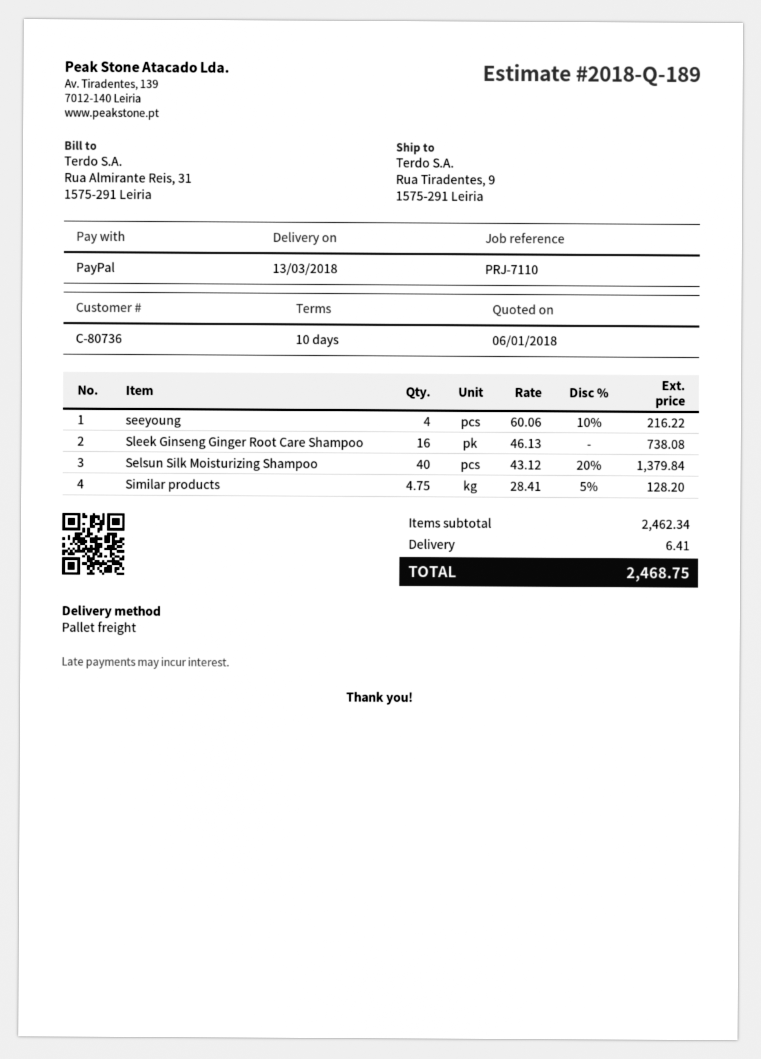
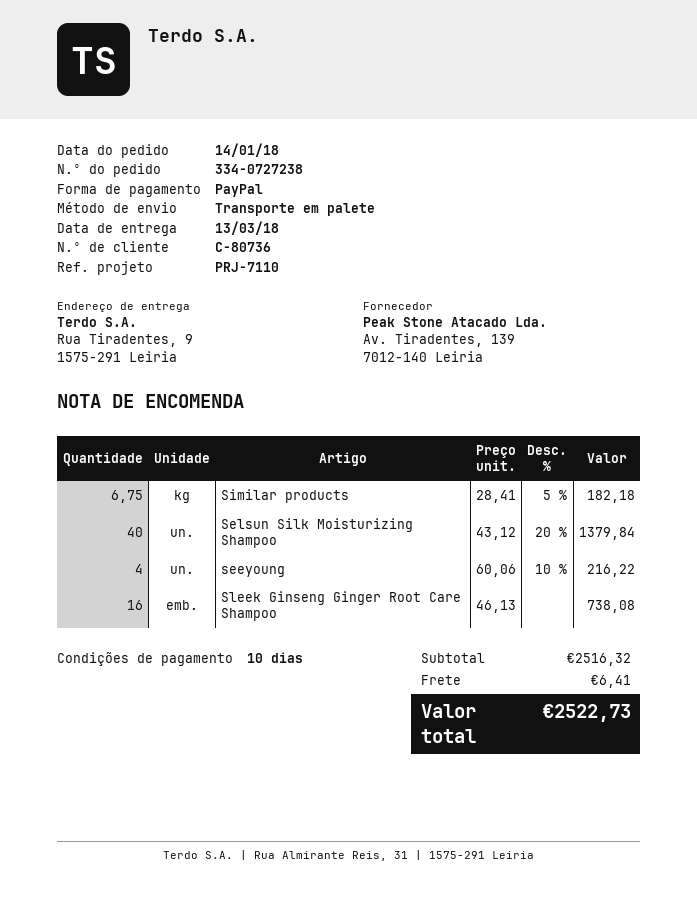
Similar products: 4.75 x 28.41 - 5% = 128.20 -> 6.75 x 28.41 - 5% = 182.18
subtotal: 2462.34 -> 2516.32
total: 2468.75 -> 2522.73

